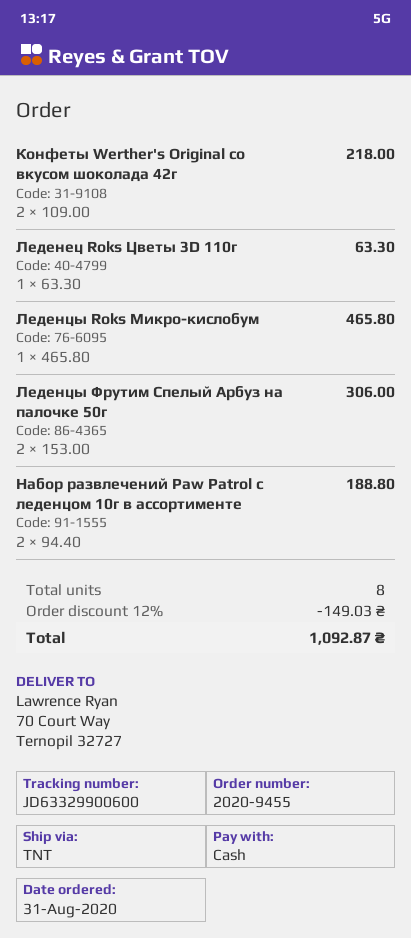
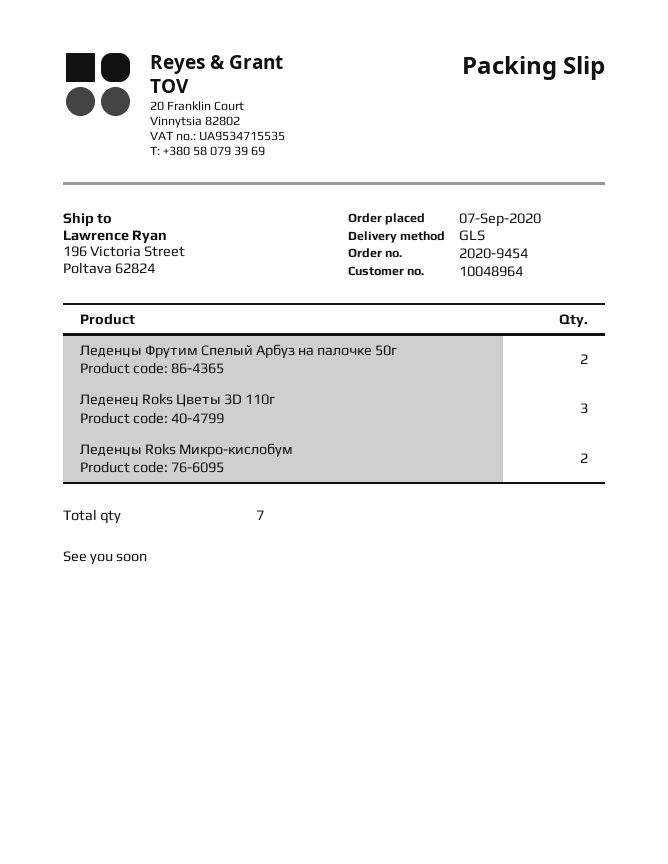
order number: 2020-9455 -> 2020-9454
order date: 2020-08-31 -> 2020-09-07
shipping method: TNT -> GLS
ship to: 70 Court Way, Ternopil 32727 -> 196 Victoria Street, Poltava 62824
Конфеты Werther's Original со вкусом шоколада 42г: 2 -> none
Леденец Roks Цветы 3D 110г: 1 -> 3
Леденцы Roks Микро-кислобум: 1 -> 2
Набор развлечений Paw Patrol с леденцом 10г в ассортименте: 2 -> none
total quantity: 8 -> 7

